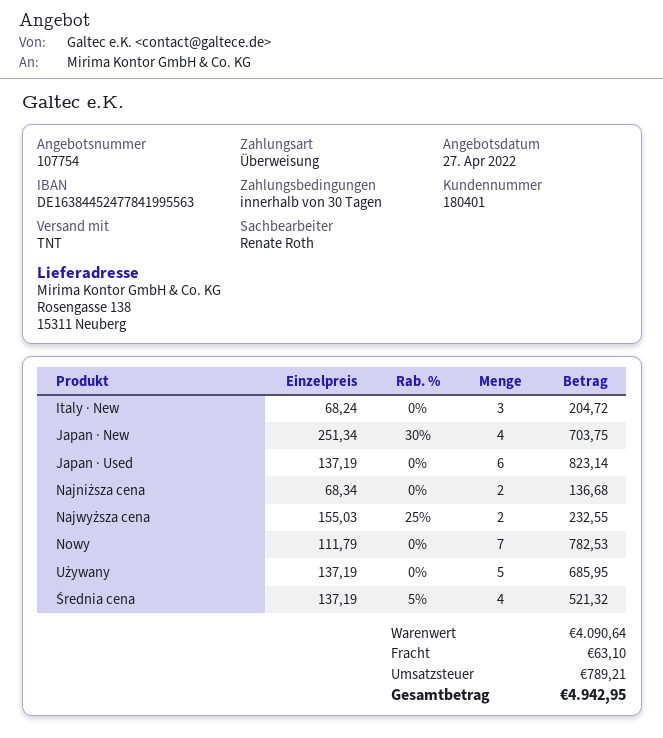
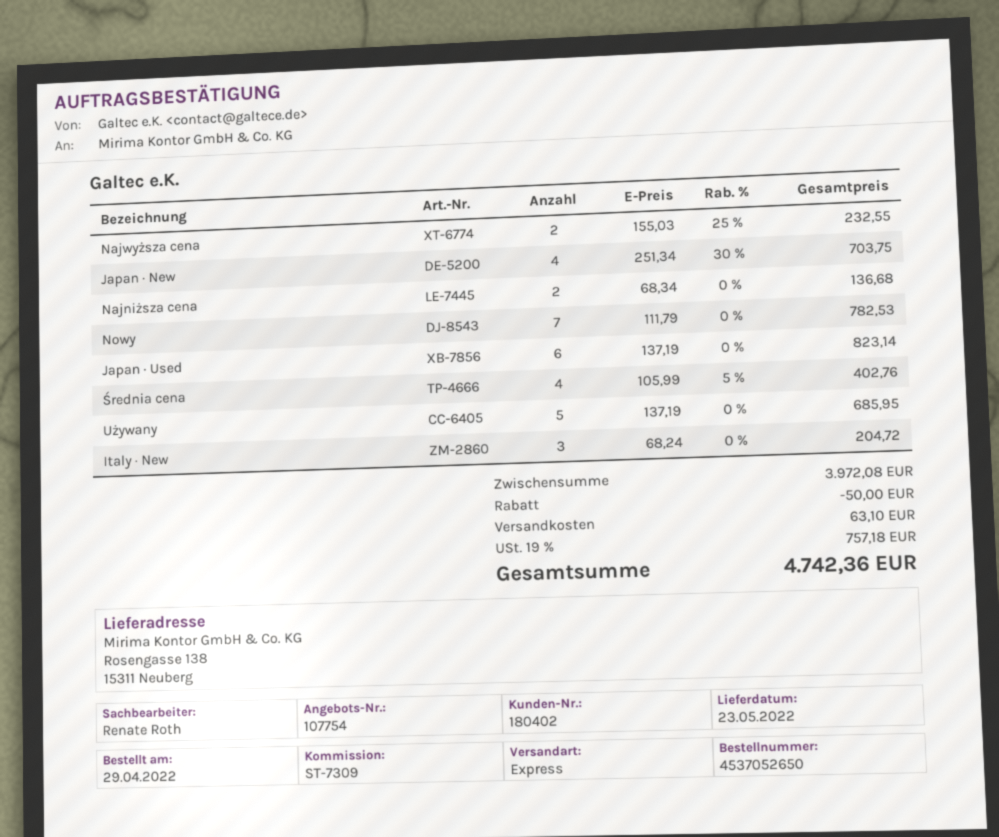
customer number: 180401 -> 180402
shipping method: TNT -> express
Średnia cena: 4 x 137.19 - 5% = 521.32 -> 4 x 105.99 - 5% = 402.76
subtotal: 4090.64 -> 3972.08
discount: none -> 50.00
tax: 789.21 -> 757.18
total: 4942.95 -> 4742.36

